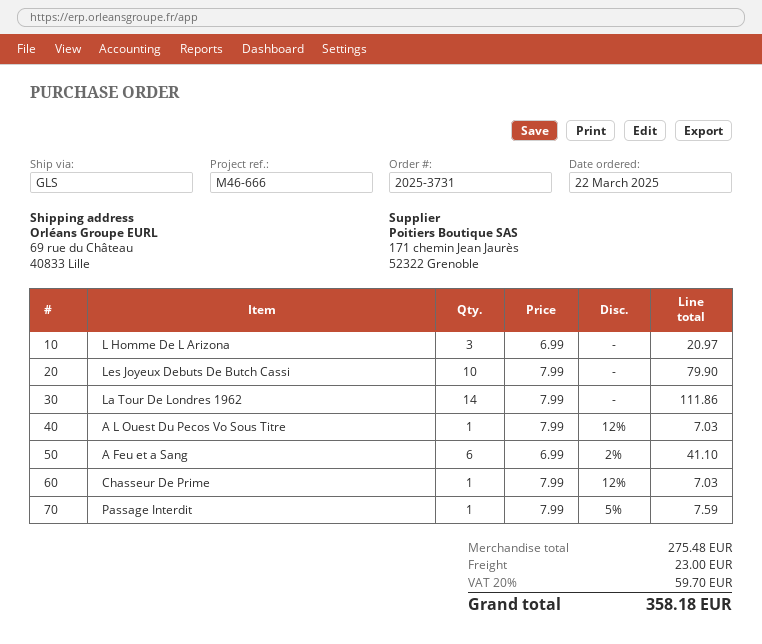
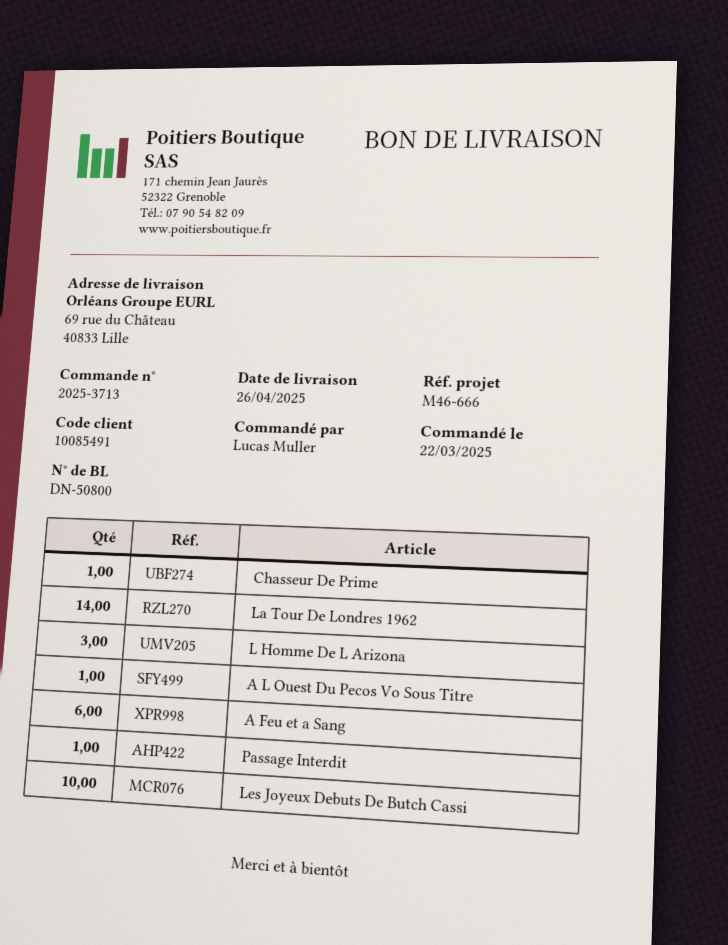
order number: 2025-3731 -> 2025-3713

